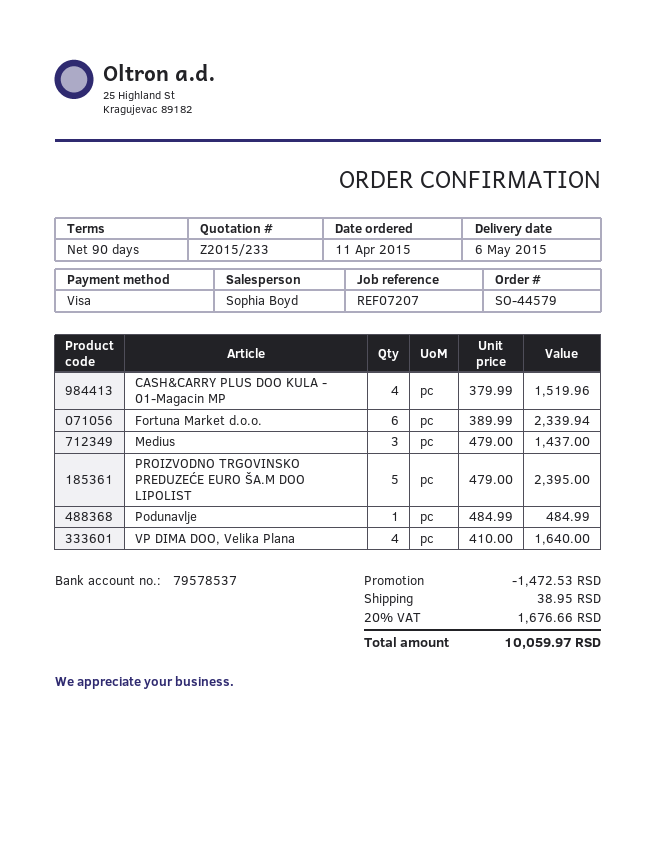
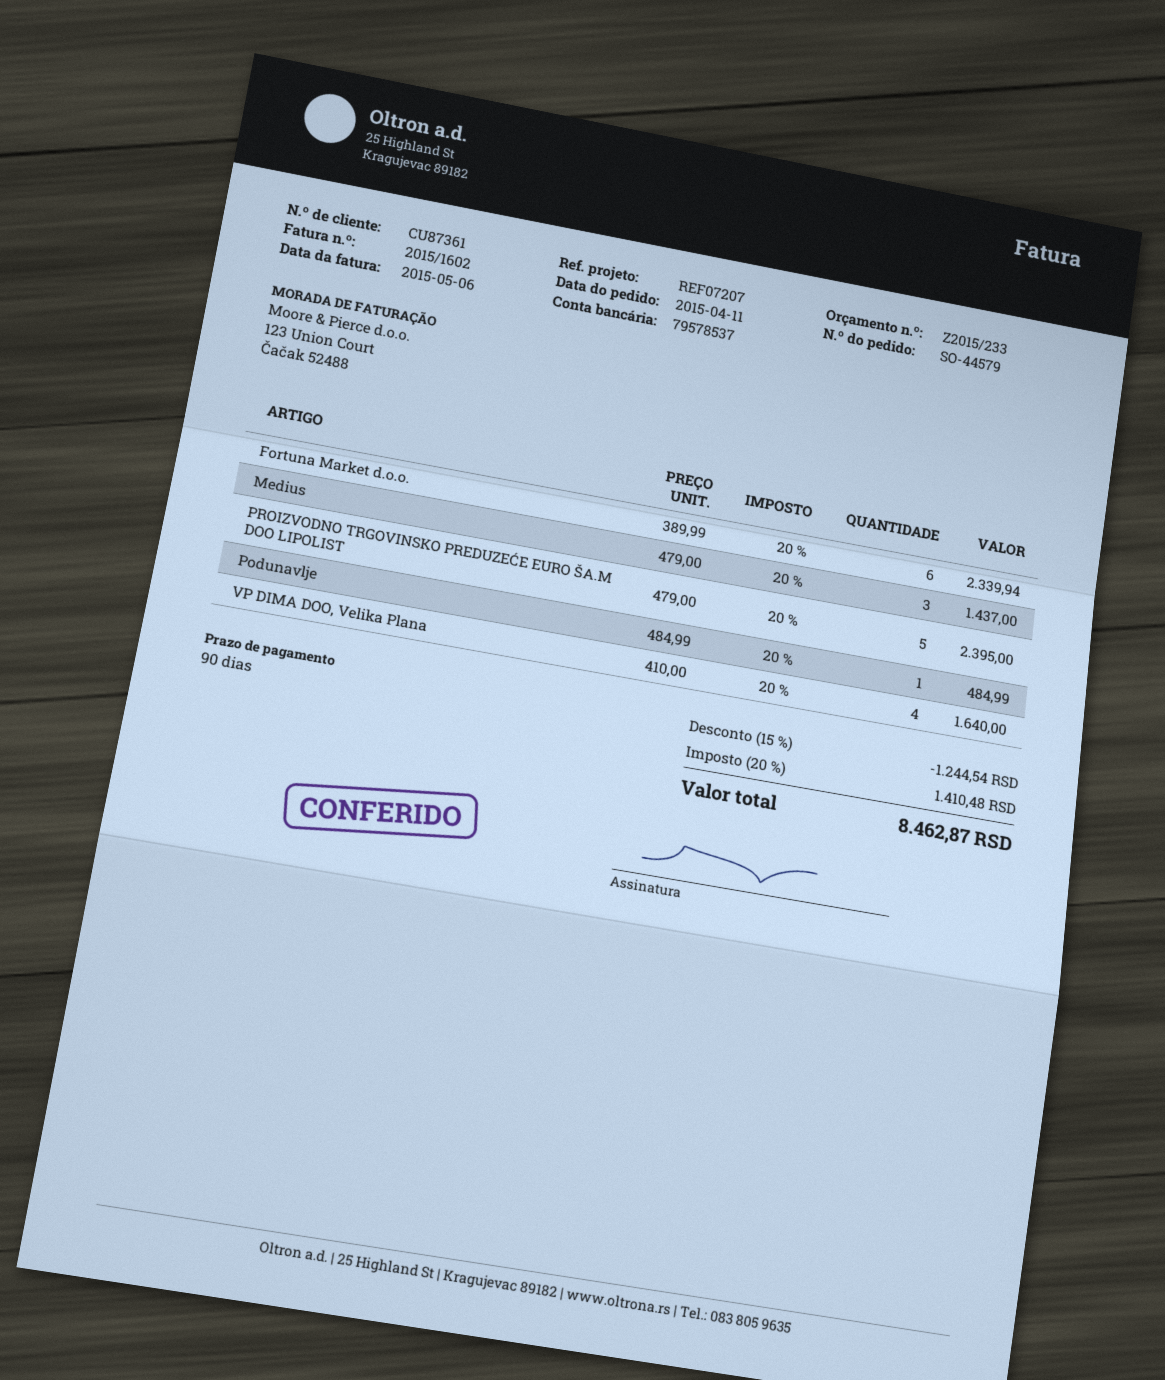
CASH&CARRY PLUS DOO KULA - 01-Magacin MP: 4 x 379.99 = 1519.96 -> none
discount: 1472.53 -> 1244.54
shipping: 38.95 -> none
tax: 20% = 1676.66 -> 20% = 1410.48
total: 10059.97 -> 8462.87

